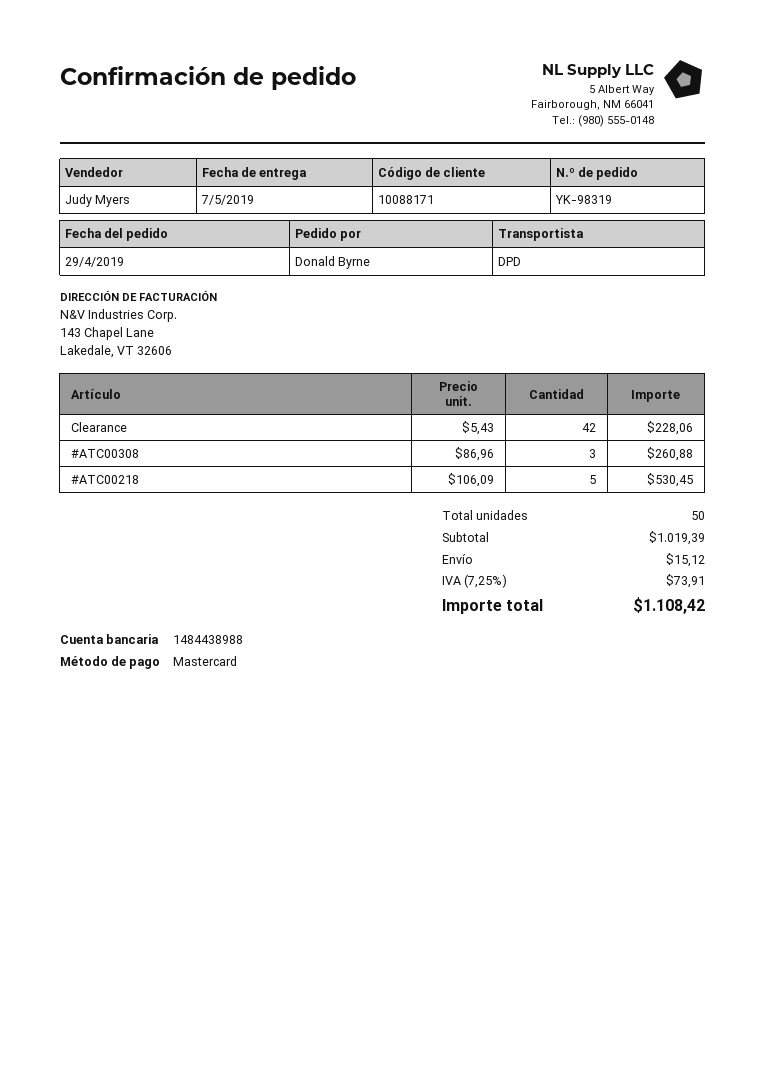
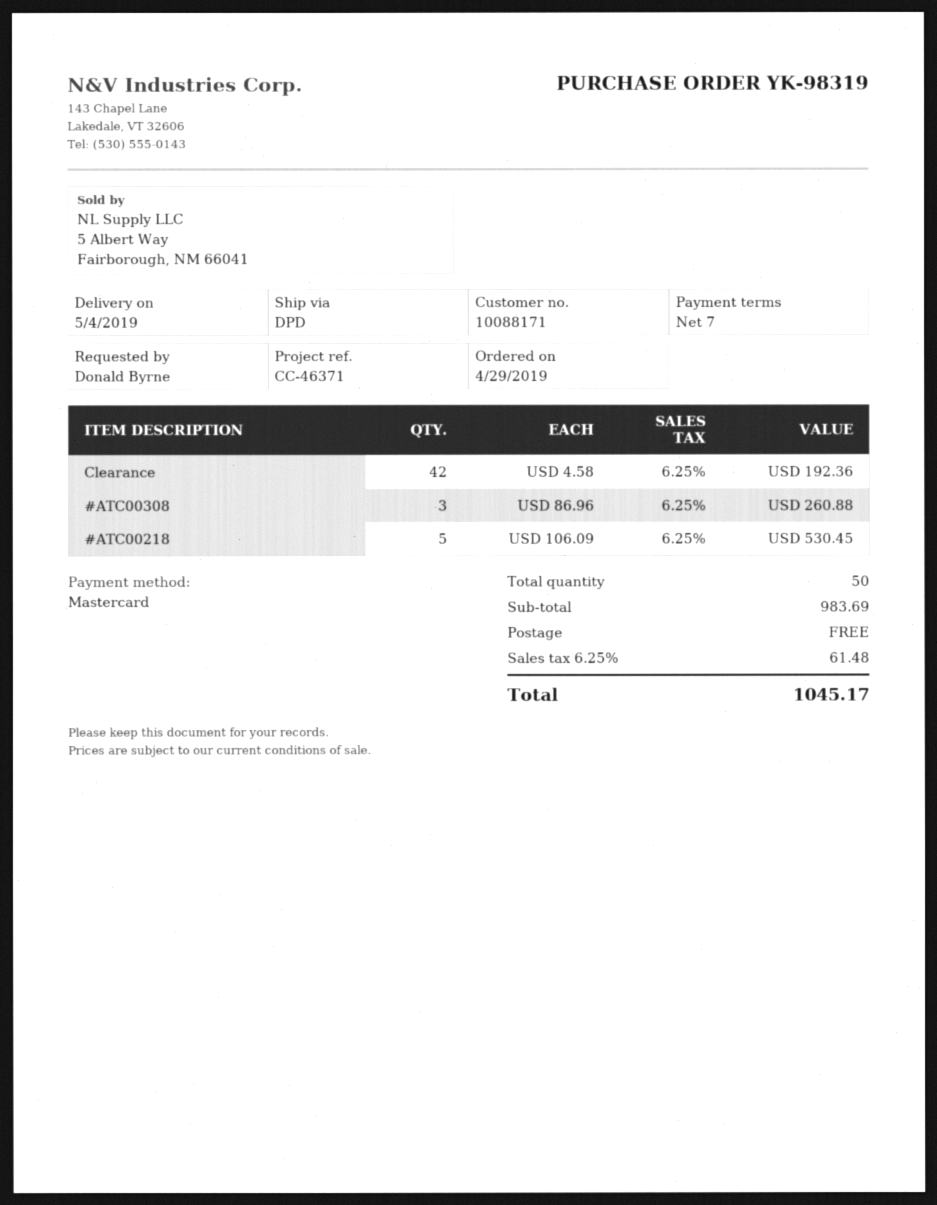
delivery date: 2019-05-07 -> 2019-05-04
Clearance: 42 x 5.43 = 228.06 -> 42 x 4.58 = 192.36
subtotal: 1019.39 -> 983.69
shipping: 15.12 -> 0.00
tax: 7.25% = 73.91 -> 6.25% = 61.48
total: 1108.42 -> 1045.17

